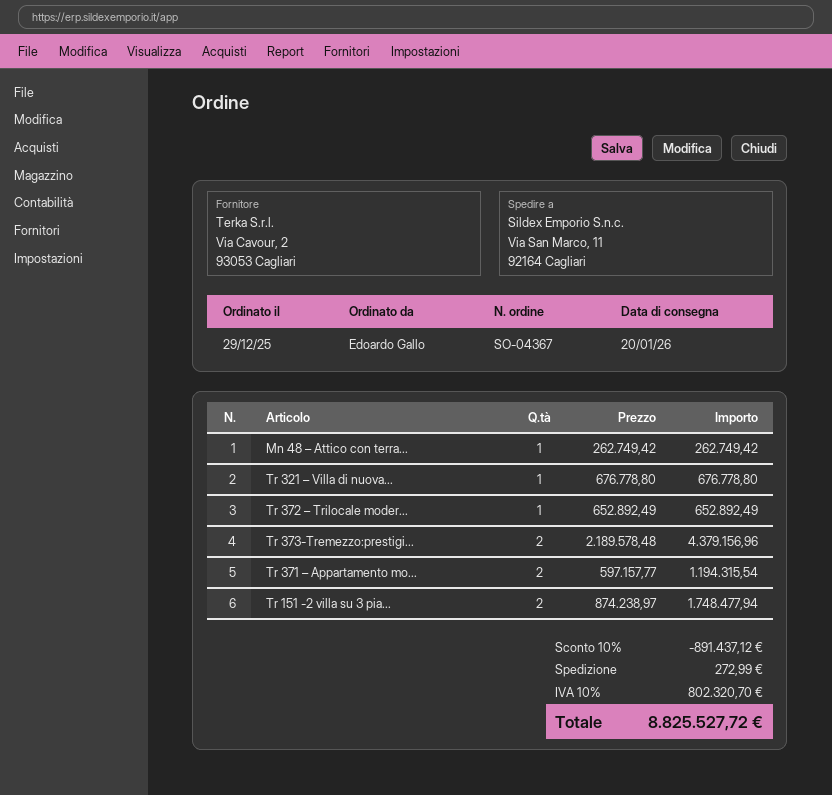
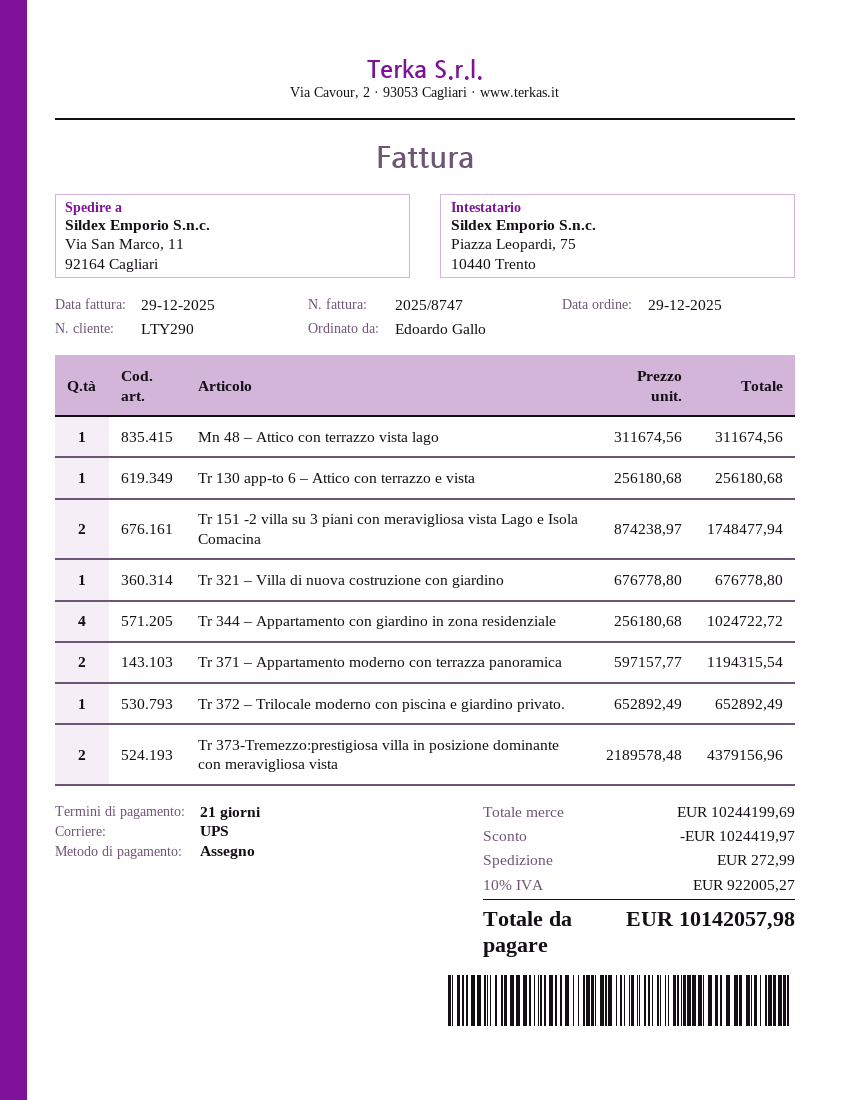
Mn 48 – Attico con terra...: 1 x 262749.42 = 262749.42 -> 1 x 311674.56 = 311674.56
Tr 130 app-to 6 – Attico con terrazzo e vista: none -> 1 x 256180.68 = 256180.68
Tr 344 – Appartamento con giardino in zona residenziale: none -> 4 x 256180.68 = 1024722.72
discount: 891437.12 -> 1024419.97
tax: 10% = 802320.70 -> 10% = 922005.27
total: 8825527.72 -> 10142057.98

